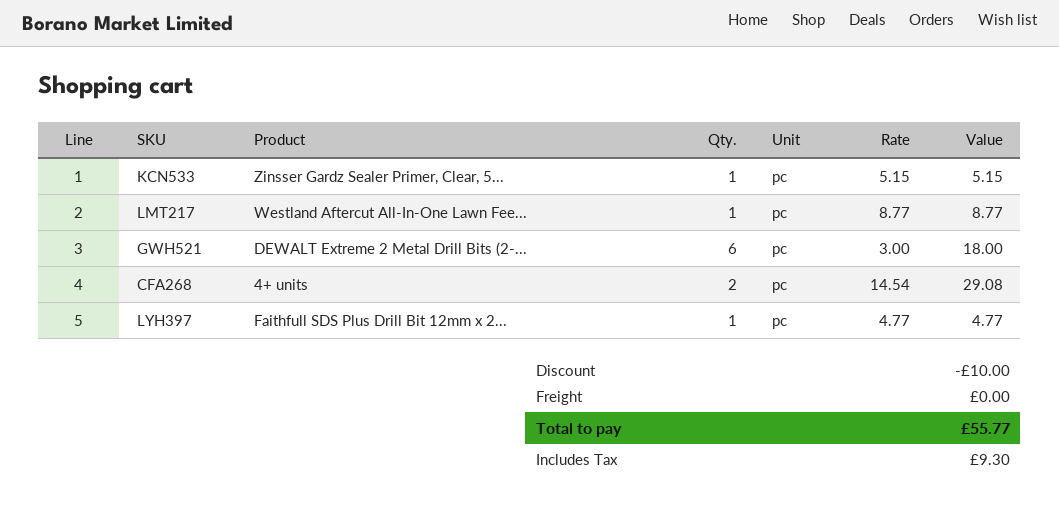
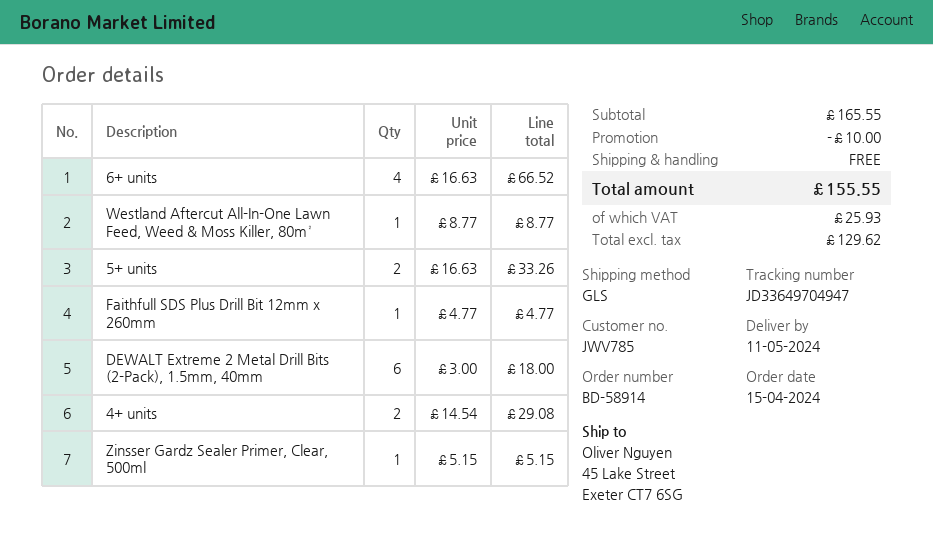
6+ units: none -> 4 x 16.63 = 66.52
5+ units: none -> 2 x 16.63 = 33.26
tax: 9.30 -> 25.93
total: 55.77 -> 155.55

